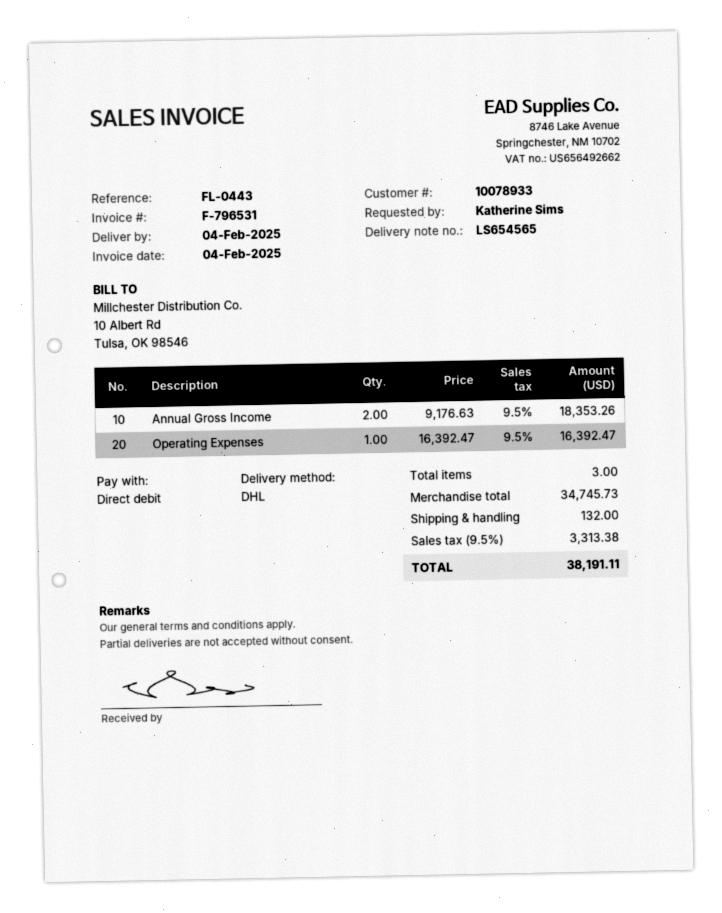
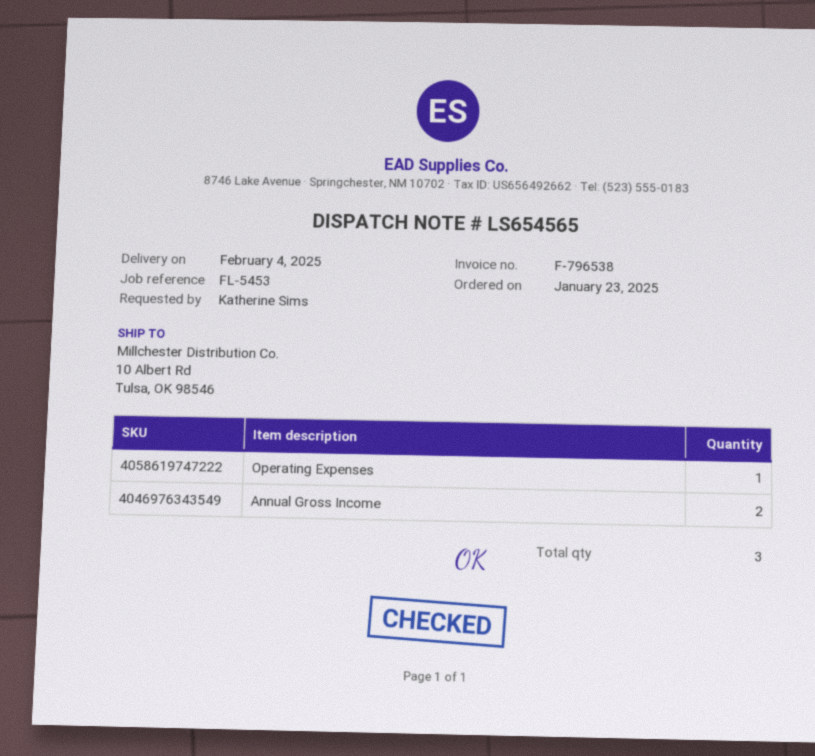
invoice number: F-796531 -> F-796538
reference: FL-0443 -> FL-5453

